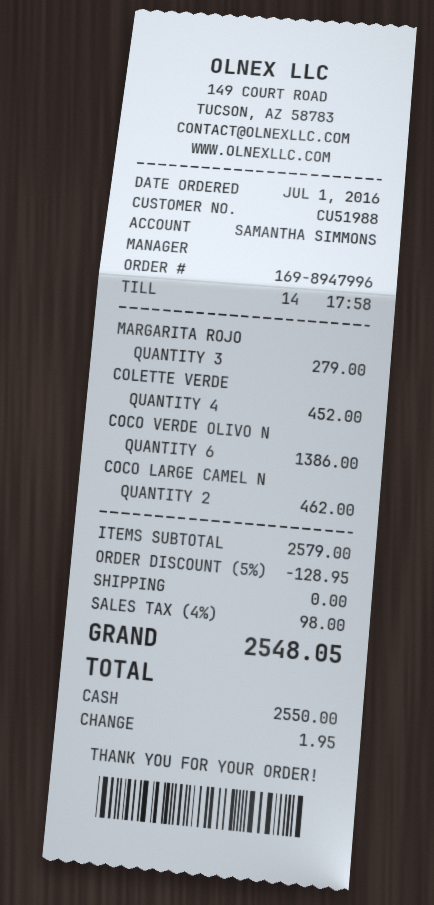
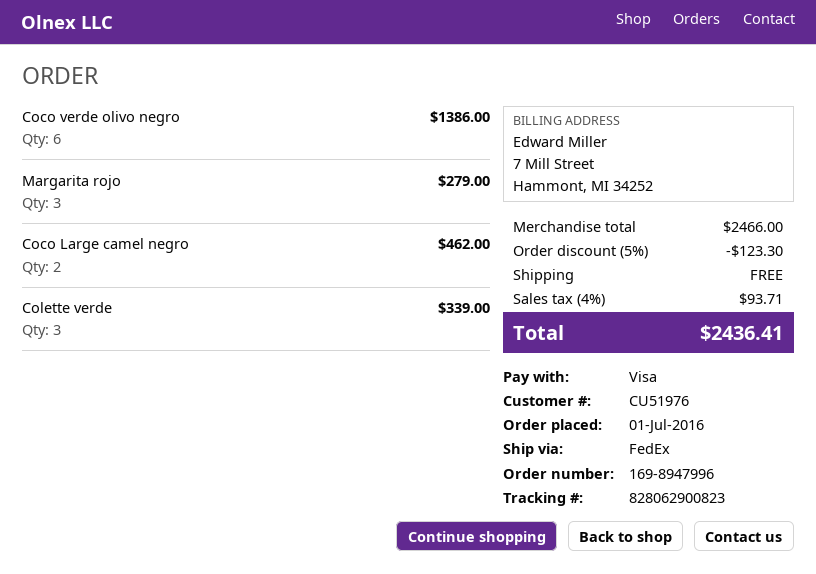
customer number: CU51988 -> CU51976
payment method: cash -> Visa
COLETTE VERDE: 4 for 452.00 -> 3 for 339.00
subtotal: 2579.00 -> 2466.00
discount: 5% = 128.95 -> 5% = 123.30
tax: 4% = 98.00 -> 4% = 93.71
total: 2548.05 -> 2436.41

